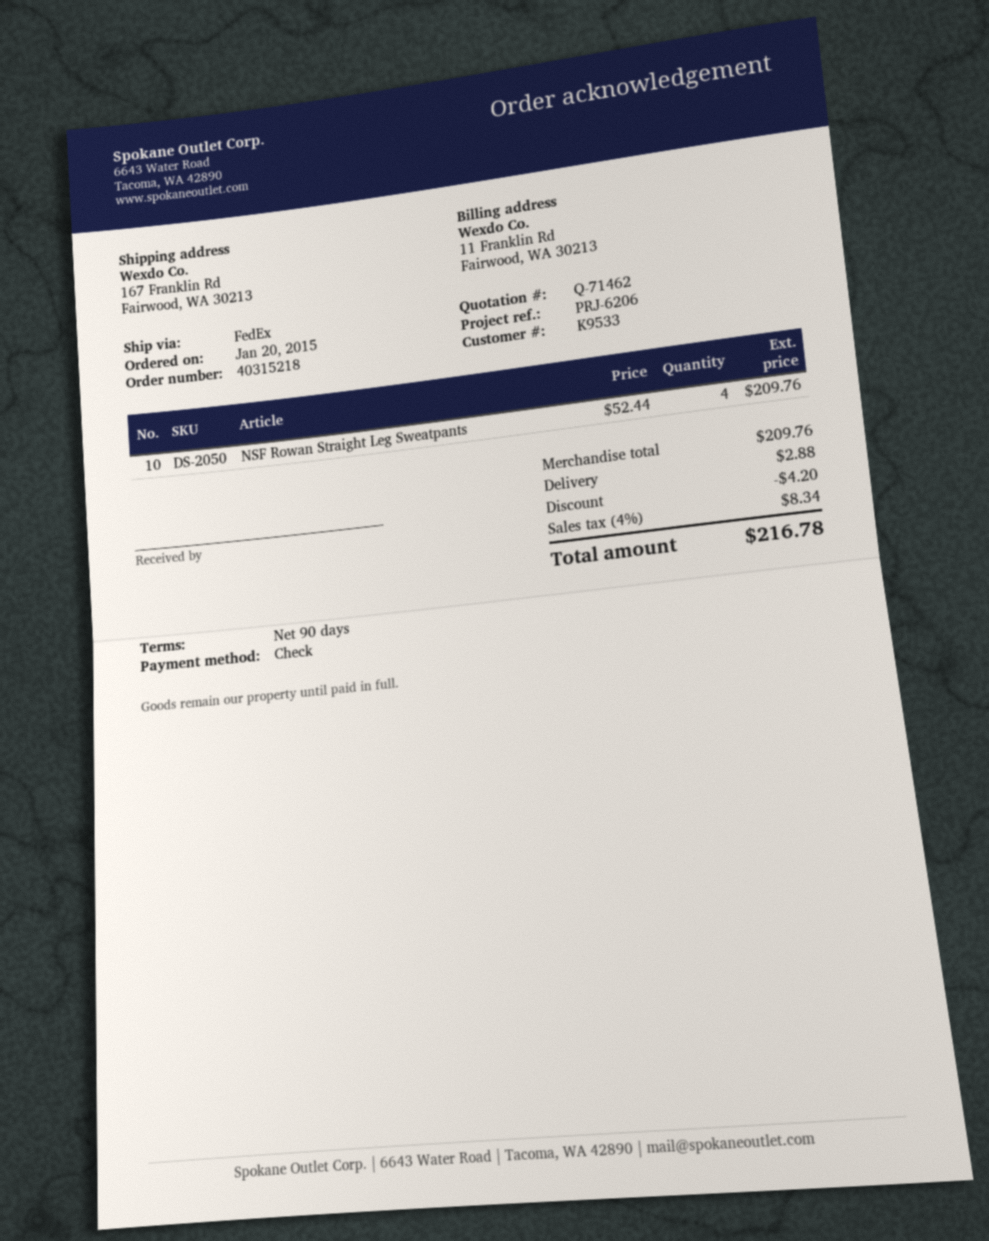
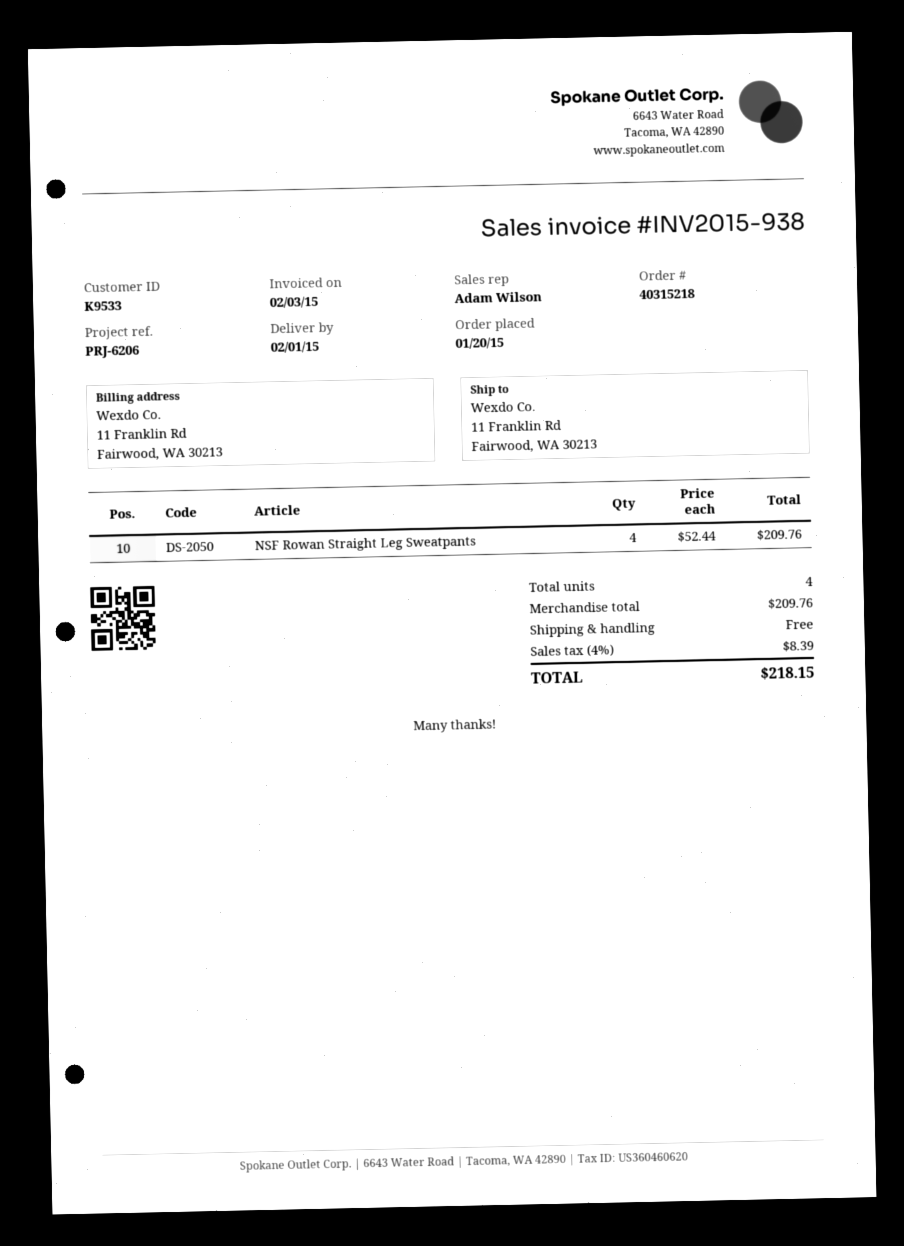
ship to: 167 Franklin Rd, Fairwood, WA 30213 -> 11 Franklin Rd, Fairwood, WA 30213
discount: 4.20 -> none
shipping: 2.88 -> 0.00
tax: 4% = 8.34 -> 4% = 8.39
total: 216.78 -> 218.15

